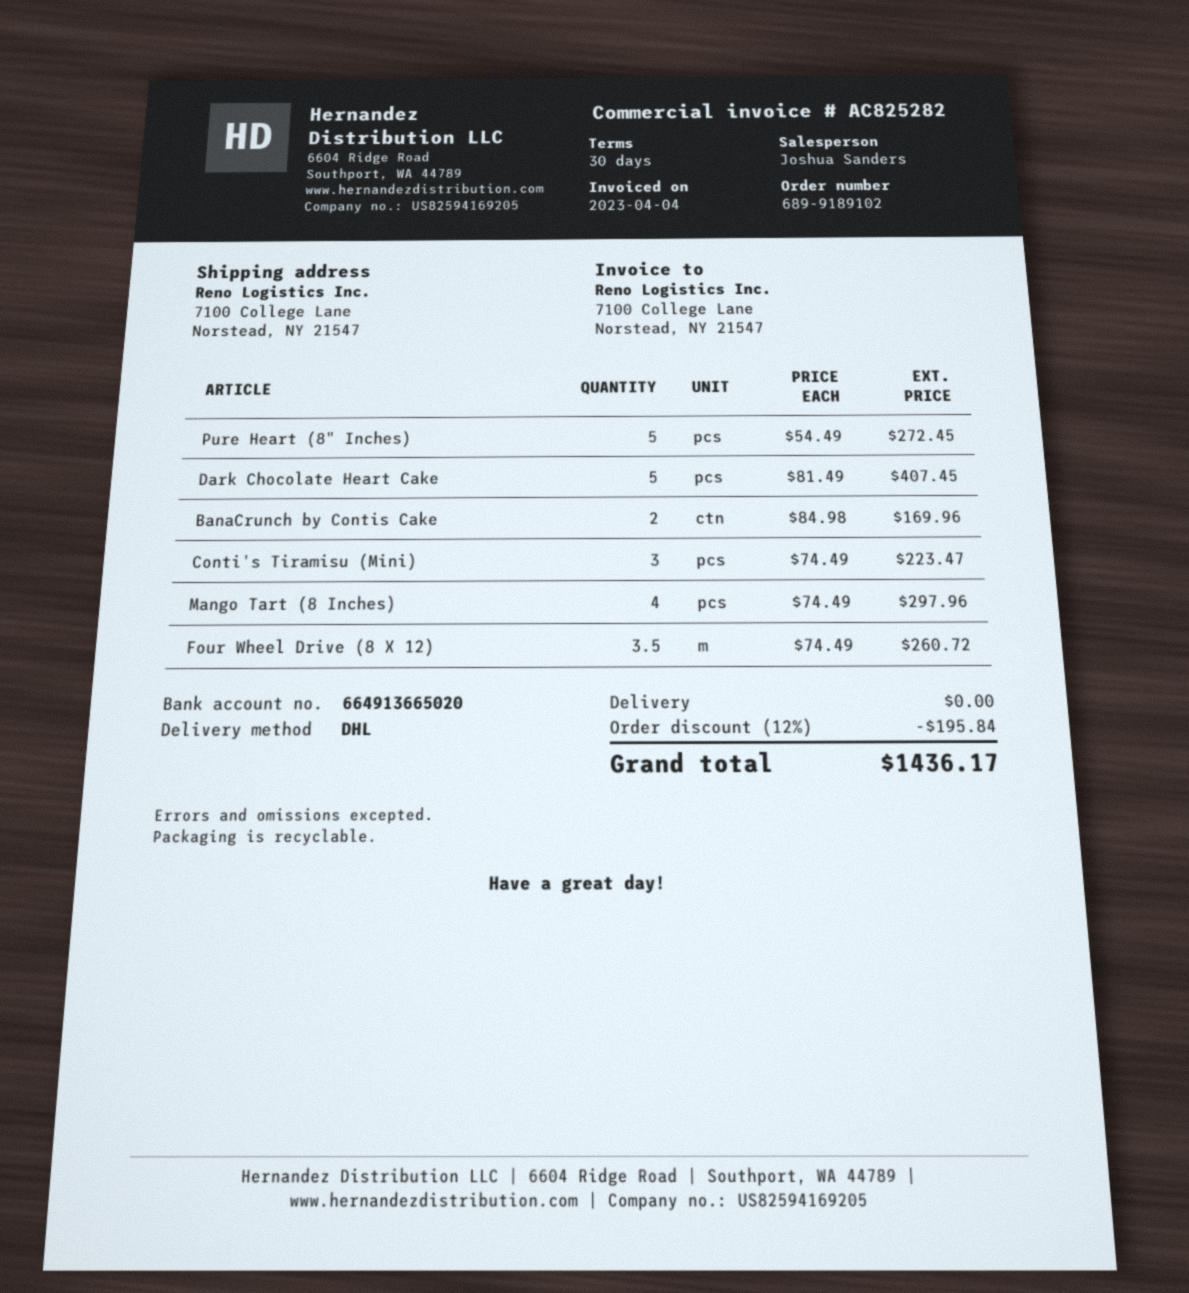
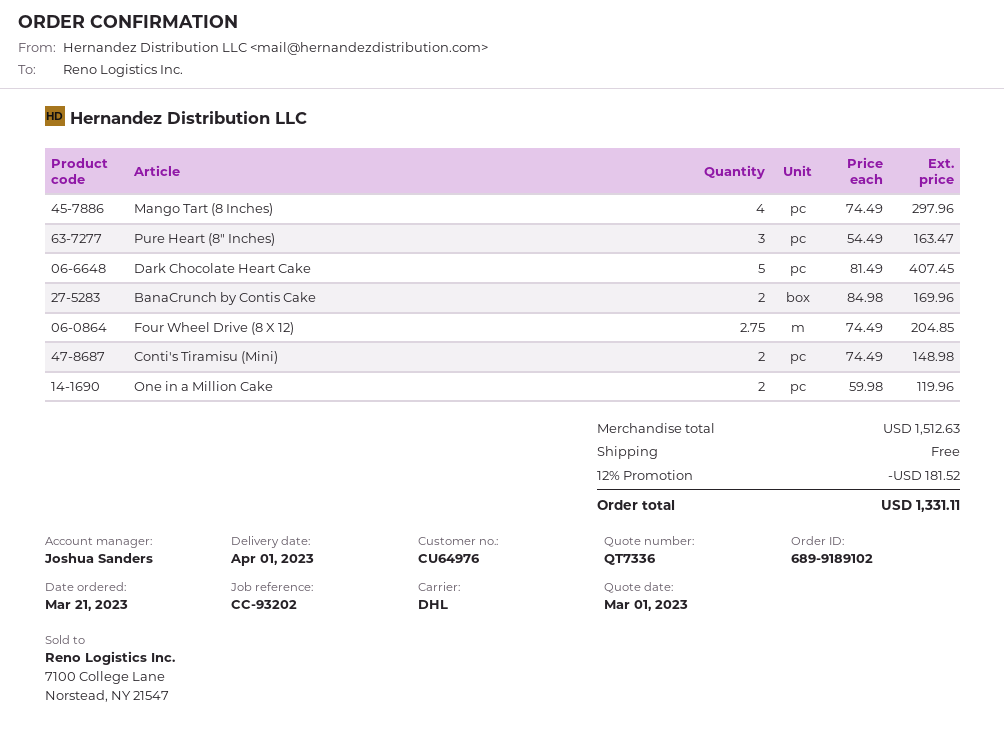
Pure Heart (8" Inches): 5 x 54.49 = 272.45 -> 3 x 54.49 = 163.47
Conti's Tiramisu (Mini): 3 x 74.49 = 223.47 -> 2 x 74.49 = 148.98
Four Wheel Drive (8 X 12): 3.5 x 74.49 = 260.72 -> 2.75 x 74.49 = 204.85
One in a Million Cake: none -> 2 x 59.98 = 119.96
discount: 12% = 195.84 -> 12% = 181.52
total: 1436.17 -> 1331.11

